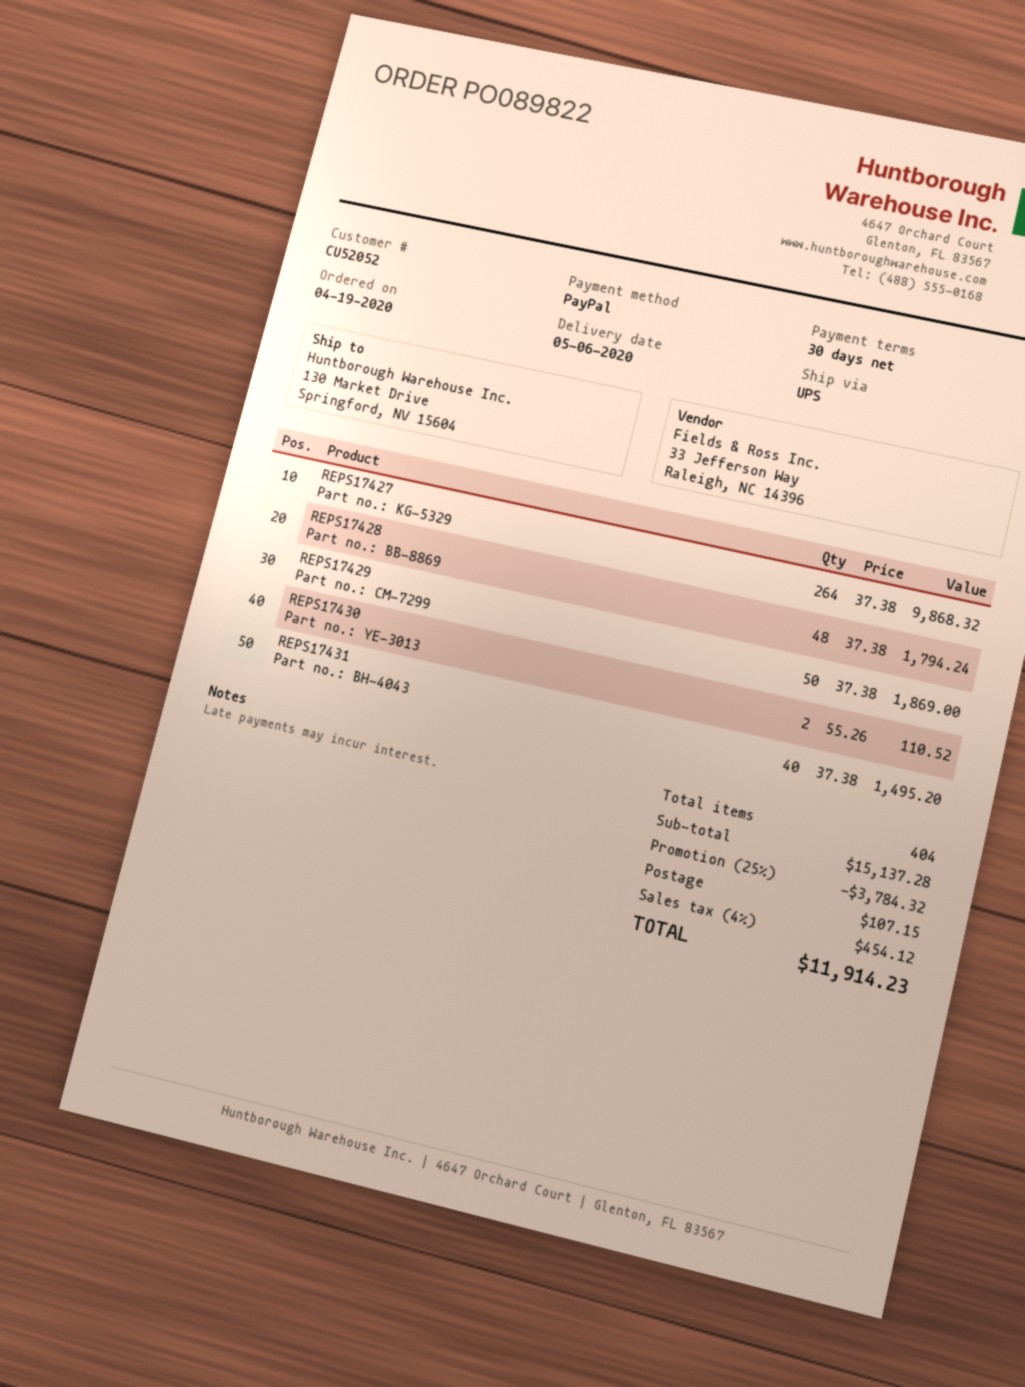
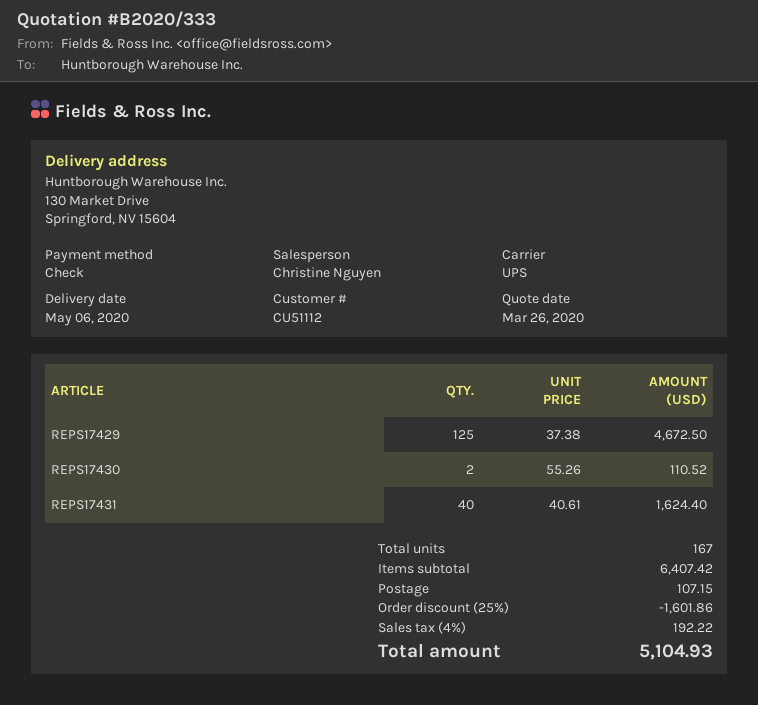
customer number: CU52052 -> CU51112
payment method: PayPal -> cheque
REPS17427: 264 x 37.38 = 9868.32 -> none
REPS17428: 48 x 37.38 = 1794.24 -> none
REPS17429: 50 x 37.38 = 1869.00 -> 125 x 37.38 = 4672.50
REPS17431: 40 x 37.38 = 1495.20 -> 40 x 40.61 = 1624.40
total quantity: 404 -> 167
subtotal: 15137.28 -> 6407.42
discount: 25% = 3784.32 -> 25% = 1601.86
tax: 4% = 454.12 -> 4% = 192.22
total: 11914.23 -> 5104.93

